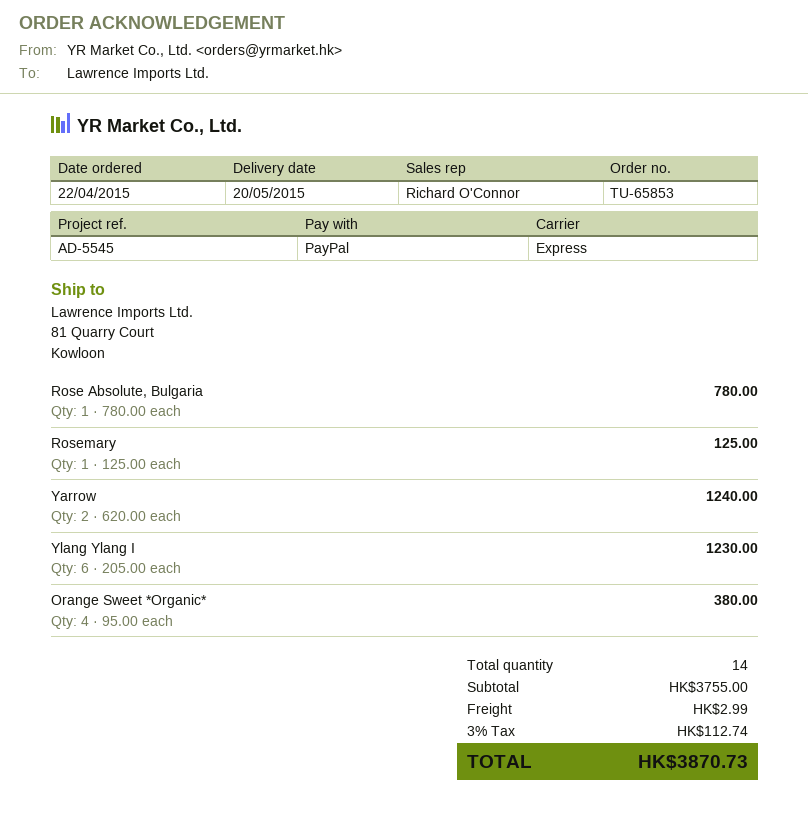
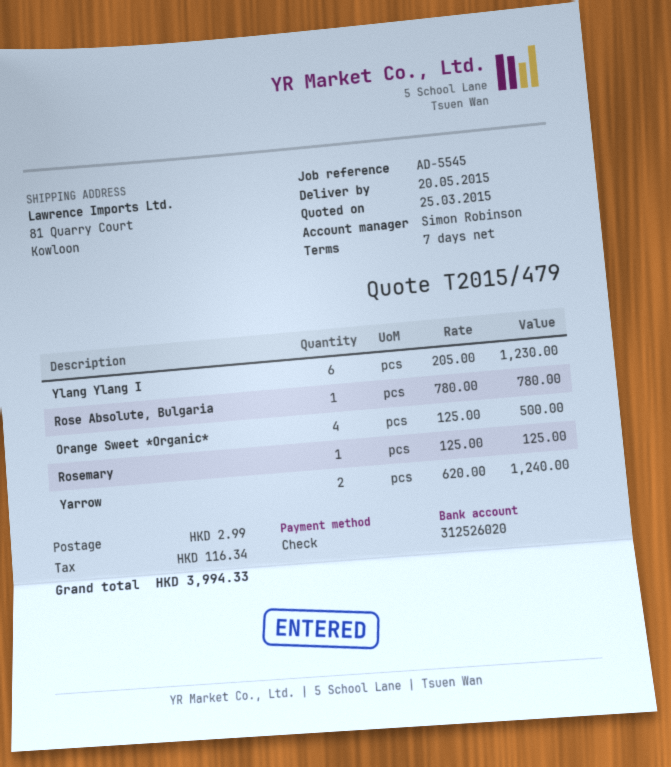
sales rep: Richard O'Connor -> Simon Robinson
payment method: PayPal -> cheque
Orange Sweet *Organic*: 4 x 95.00 = 380.00 -> 4 x 125.00 = 500.00
tax: 112.74 -> 116.34
total: 3870.73 -> 3994.33

